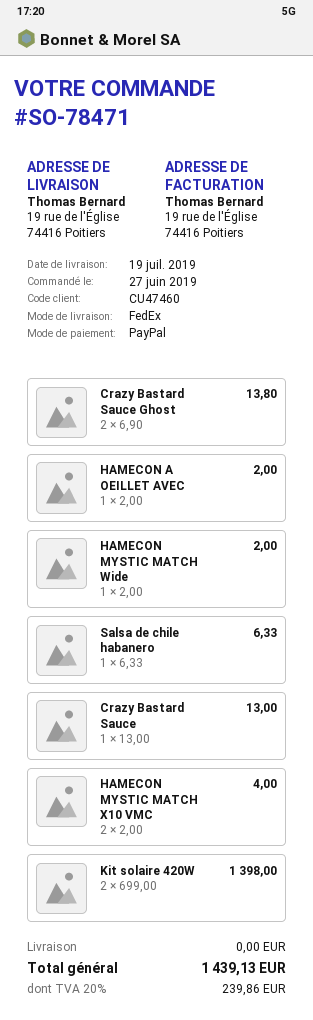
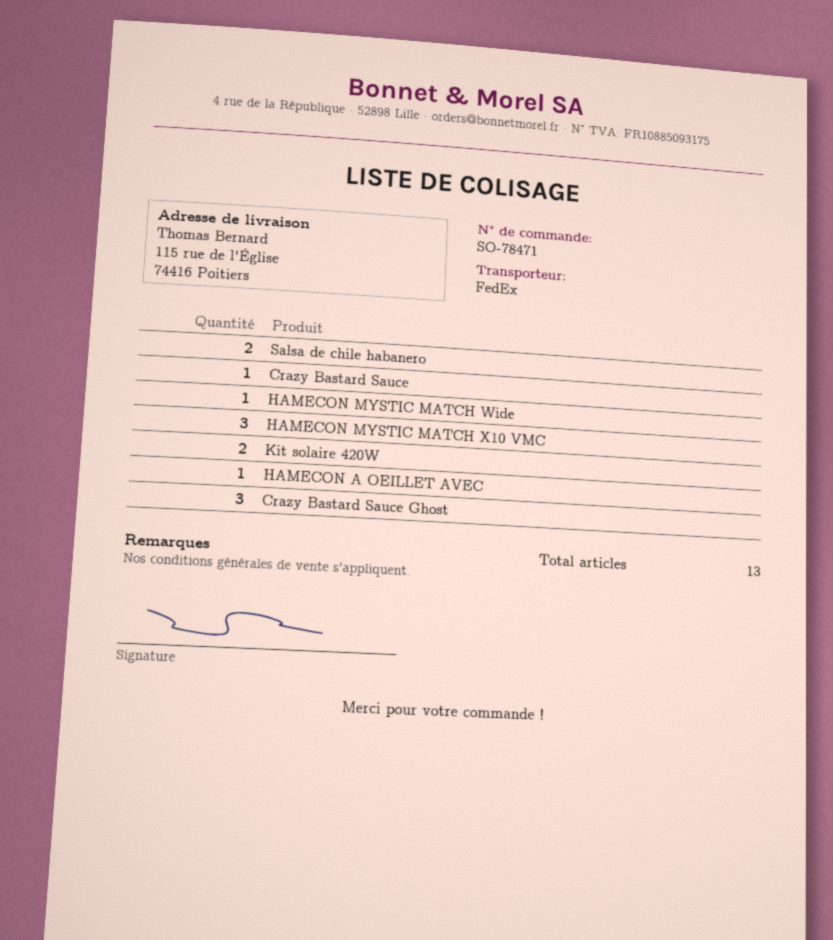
ship to: 19 rue de l'Église, 74416 Poitiers -> 115 rue de l'Église, 74416 Poitiers
Crazy Bastard Sauce Ghost: 2 -> 3
Salsa de chile habanero: 1 -> 2
HAMECON MYSTIC MATCH X10 VMC: 2 -> 3

